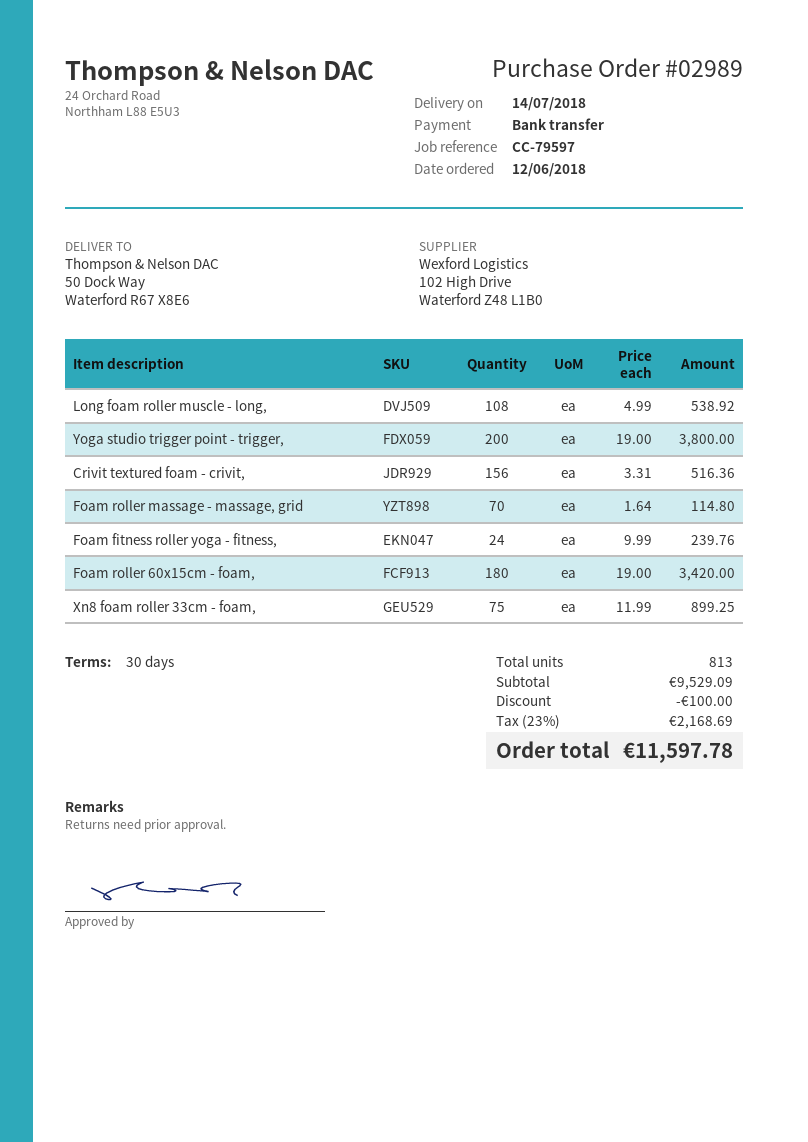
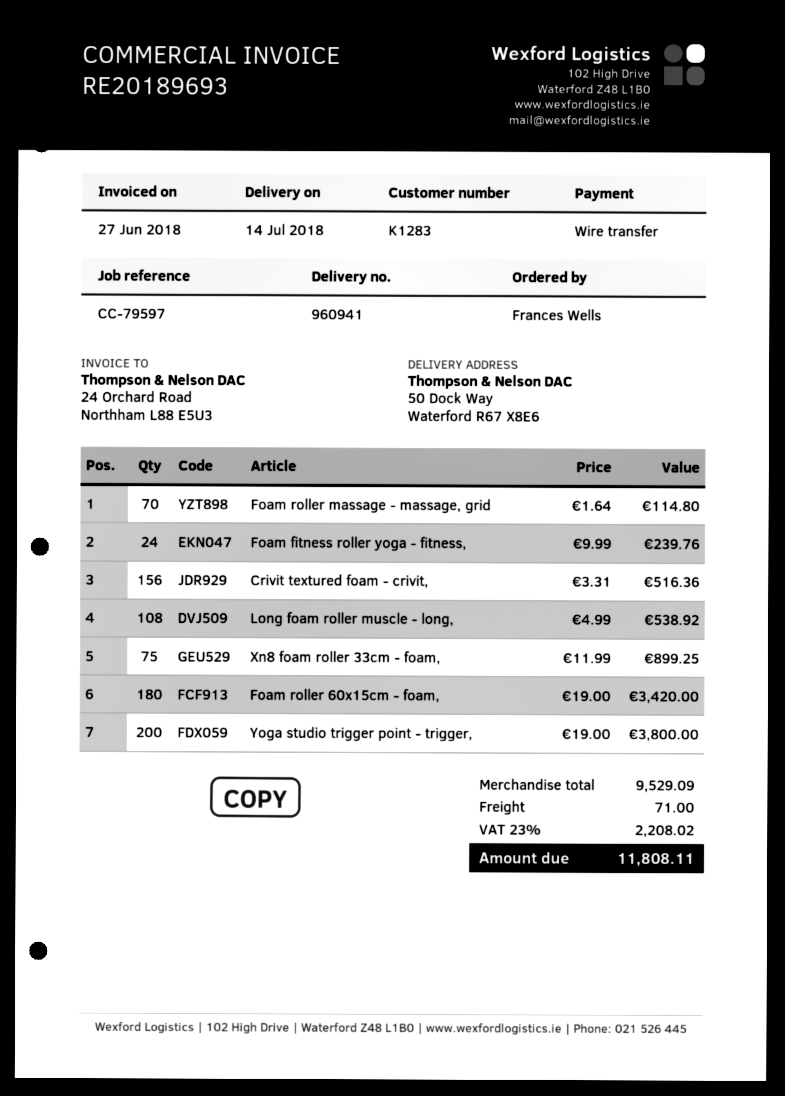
discount: 100.00 -> none
shipping: none -> 71.00
tax: 23% = 2168.69 -> 23% = 2208.02
total: 11597.78 -> 11808.11

